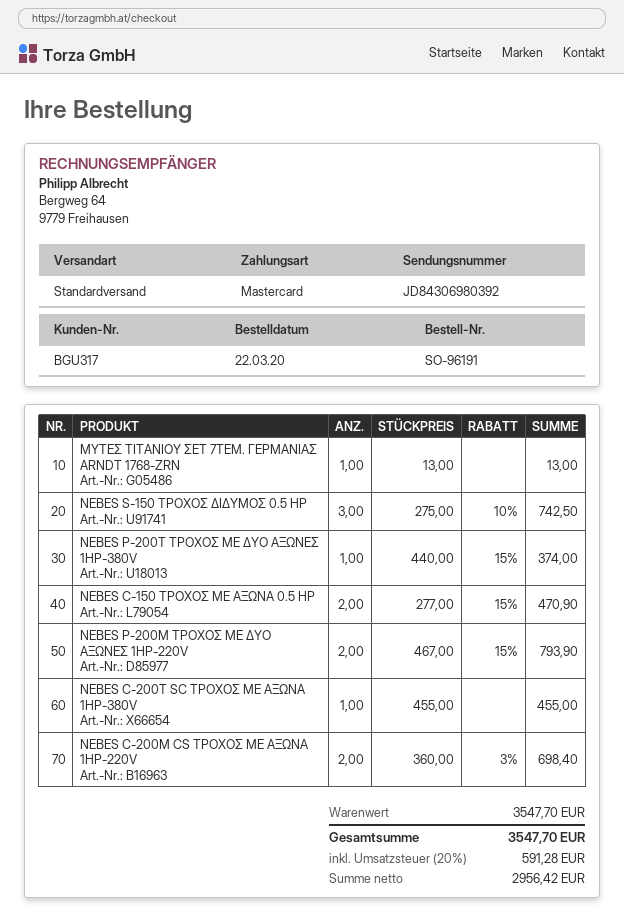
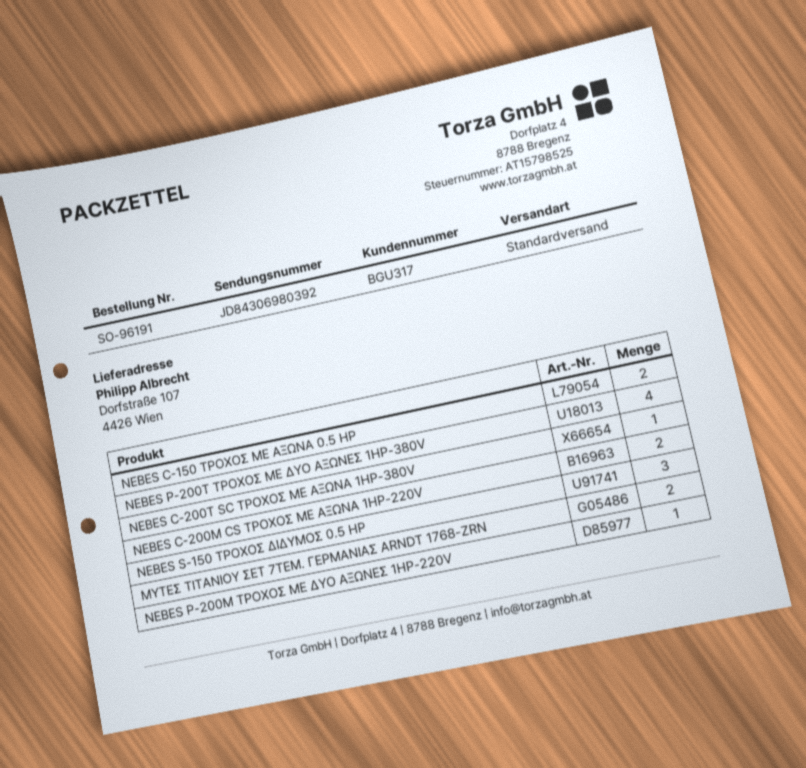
ΜΥΤΕΣ ΤΙΤΑΝΙΟΥ ΣΕΤ 7TEM. ΓΕΡΜΑΝΙΑΣ ARNDT 1768-ZRN: 1 -> 2
NEBES P-200T ΤΡΟΧΟΣ ΜΕ ΔΥΟ ΑΞΩΝΕΣ 1HP-380V: 1 -> 4
NEBES P-200M ΤΡΟΧΟΣ ΜΕ ΔΥΟ ΑΞΩΝΕΣ 1HP-220V: 2 -> 1

